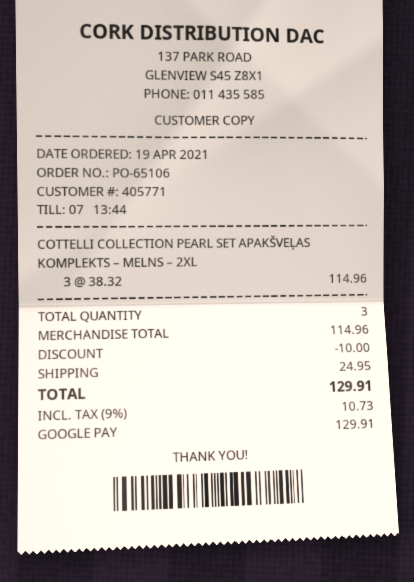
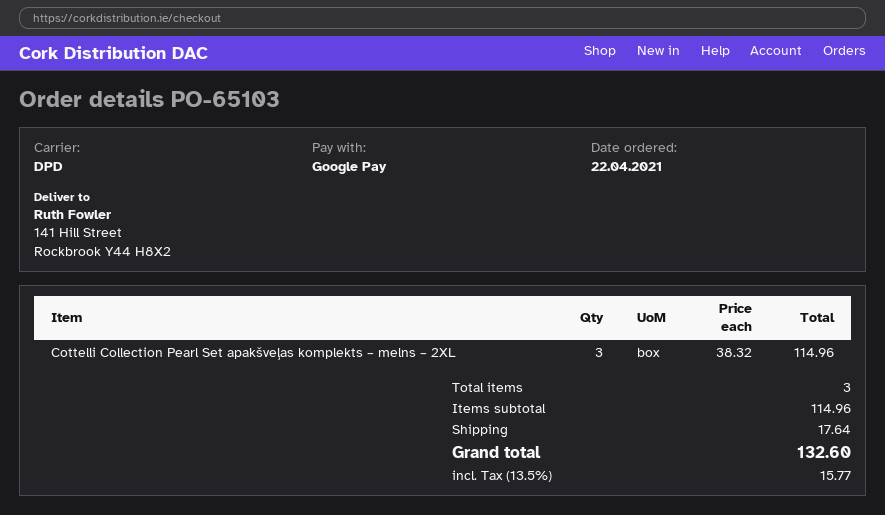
order number: PO-65106 -> PO-65103
order date: 2021-04-19 -> 2021-04-22
discount: 10.00 -> none
shipping: 24.95 -> 17.64
tax: 9% = 10.73 -> 13.5% = 15.77
total: 129.91 -> 132.60

